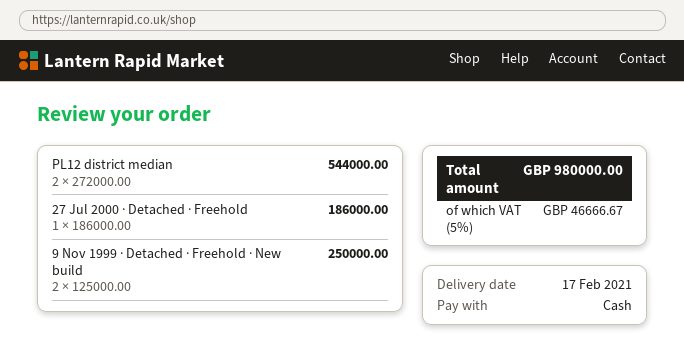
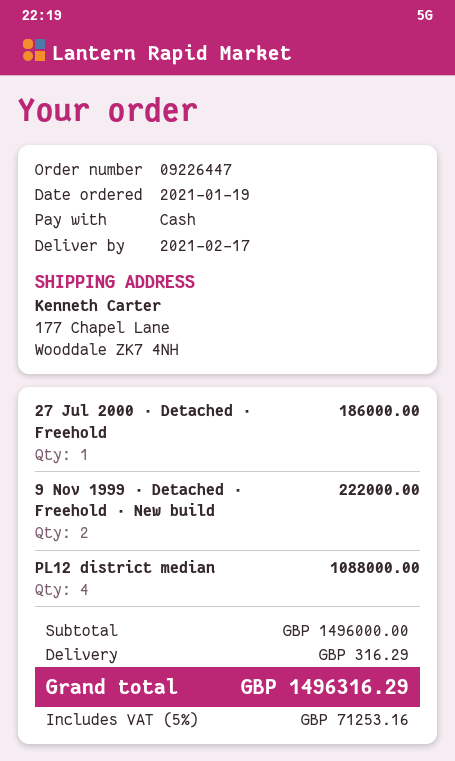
PL12 district median: 2 for 544000.00 -> 4 for 1088000.00
9 Nov 1999 · Detached · Freehold · New build: 2 for 250000.00 -> 2 for 222000.00
shipping: none -> 316.29
tax: 5% = 46666.67 -> 5% = 71253.16
total: 980000.00 -> 1496316.29

